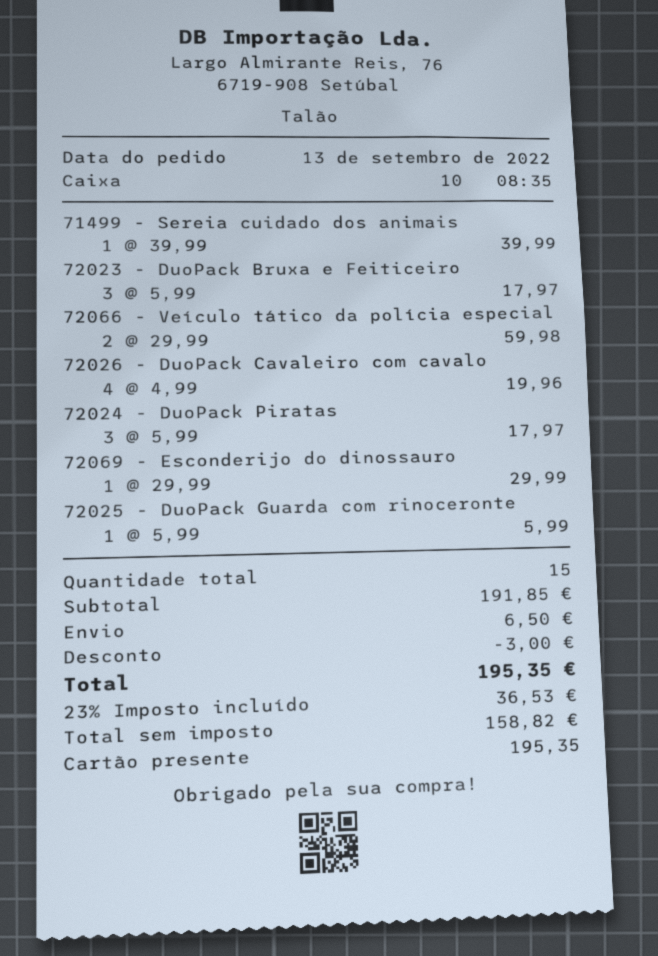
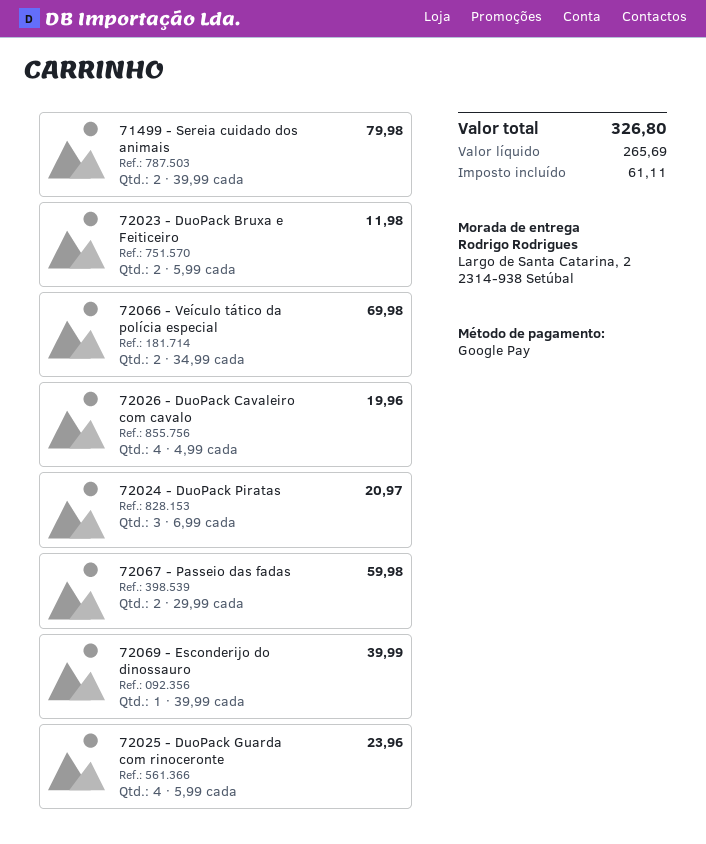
payment method: gift card -> Google Pay
71499 - Sereia cuidado dos animais: 1 x 39.99 = 39.99 -> 2 x 39.99 = 79.98
72023 - DuoPack Bruxa e Feiticeiro: 3 x 5.99 = 17.97 -> 2 x 5.99 = 11.98
72066 - Veículo tático da polícia especial: 2 x 29.99 = 59.98 -> 2 x 34.99 = 69.98
72024 - DuoPack Piratas: 3 x 5.99 = 17.97 -> 3 x 6.99 = 20.97
72069 - Esconderijo do dinossauro: 1 x 29.99 = 29.99 -> 1 x 39.99 = 39.99
72025 - DuoPack Guarda com rinoceronte: 1 x 5.99 = 5.99 -> 4 x 5.99 = 23.96
72067 - Passeio das fadas: none -> 2 x 29.99 = 59.98
discount: 3.00 -> none
shipping: 6.50 -> none
net: 158.82 -> 265.69
tax: 36.53 -> 61.11
total: 195.35 -> 326.80

